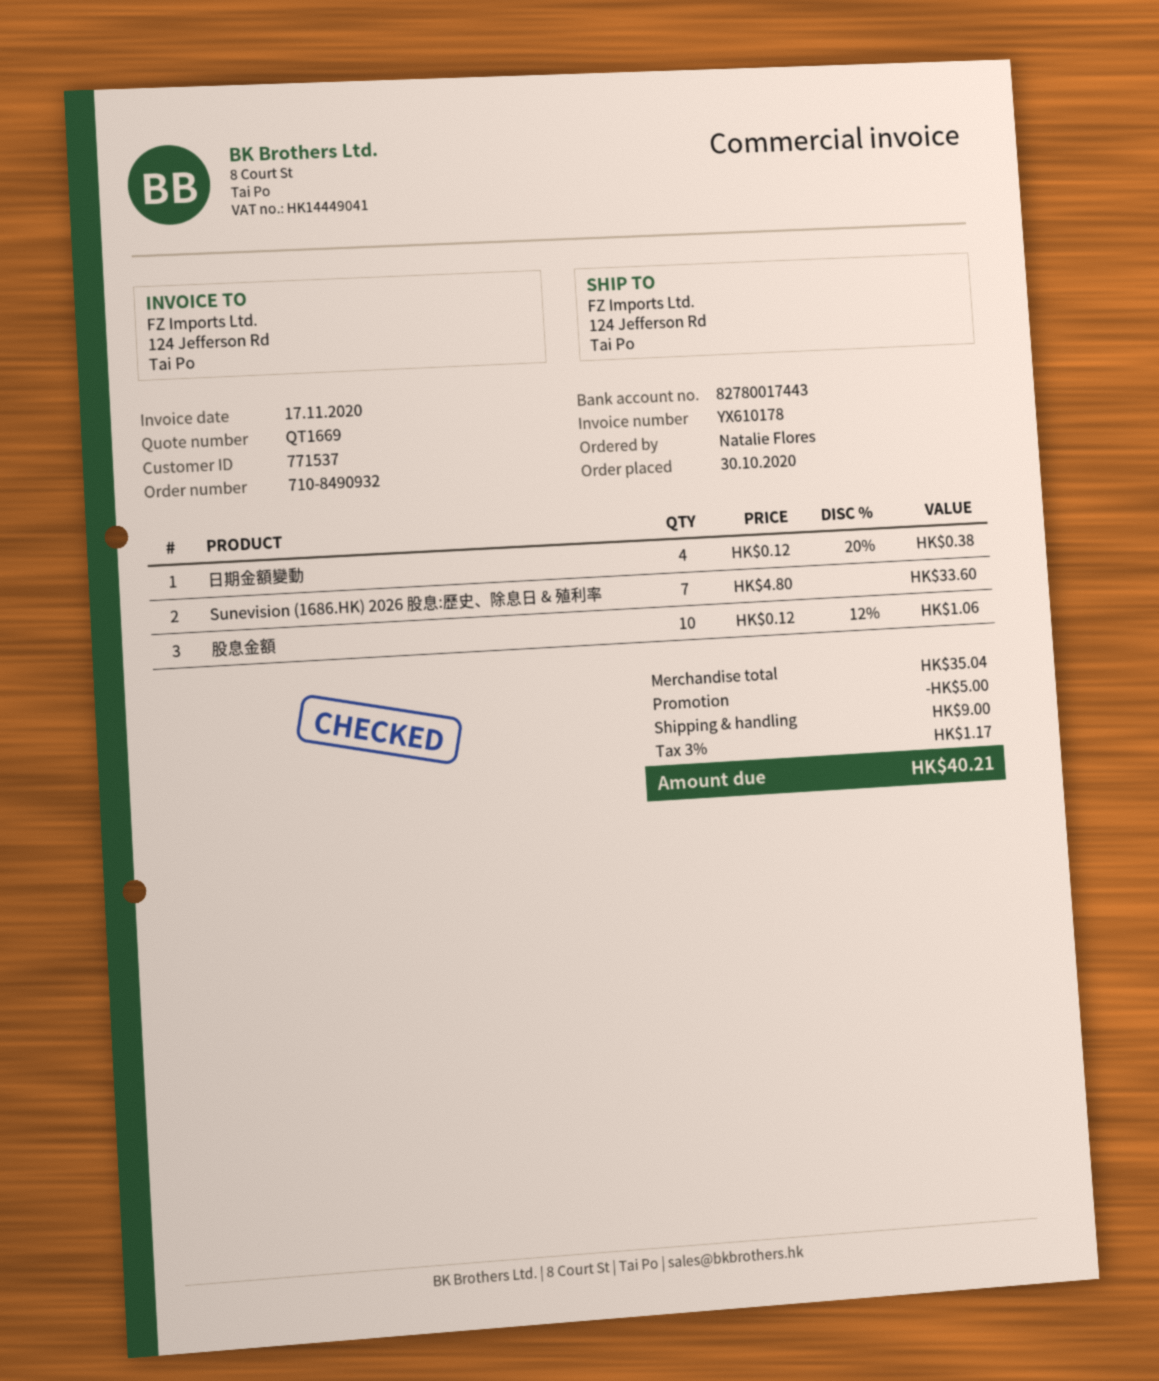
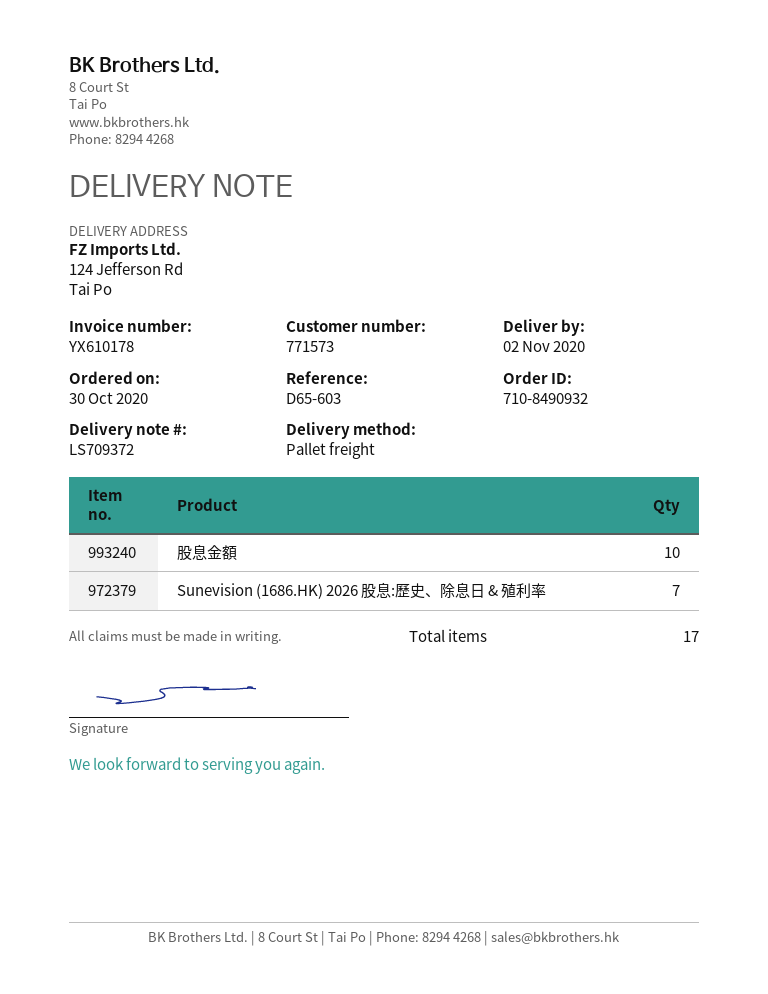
customer number: 771537 -> 771573
日期金額變動: 4 -> none

